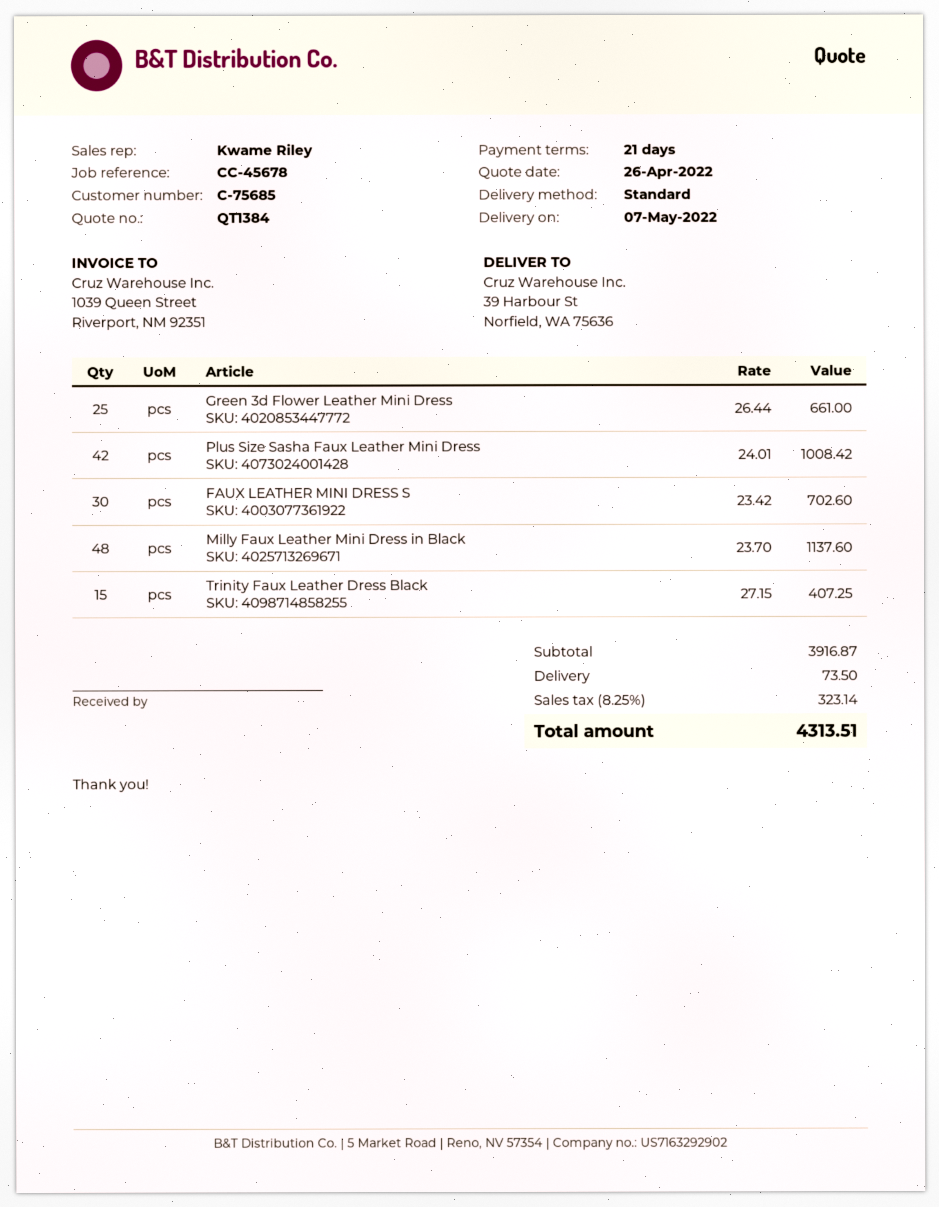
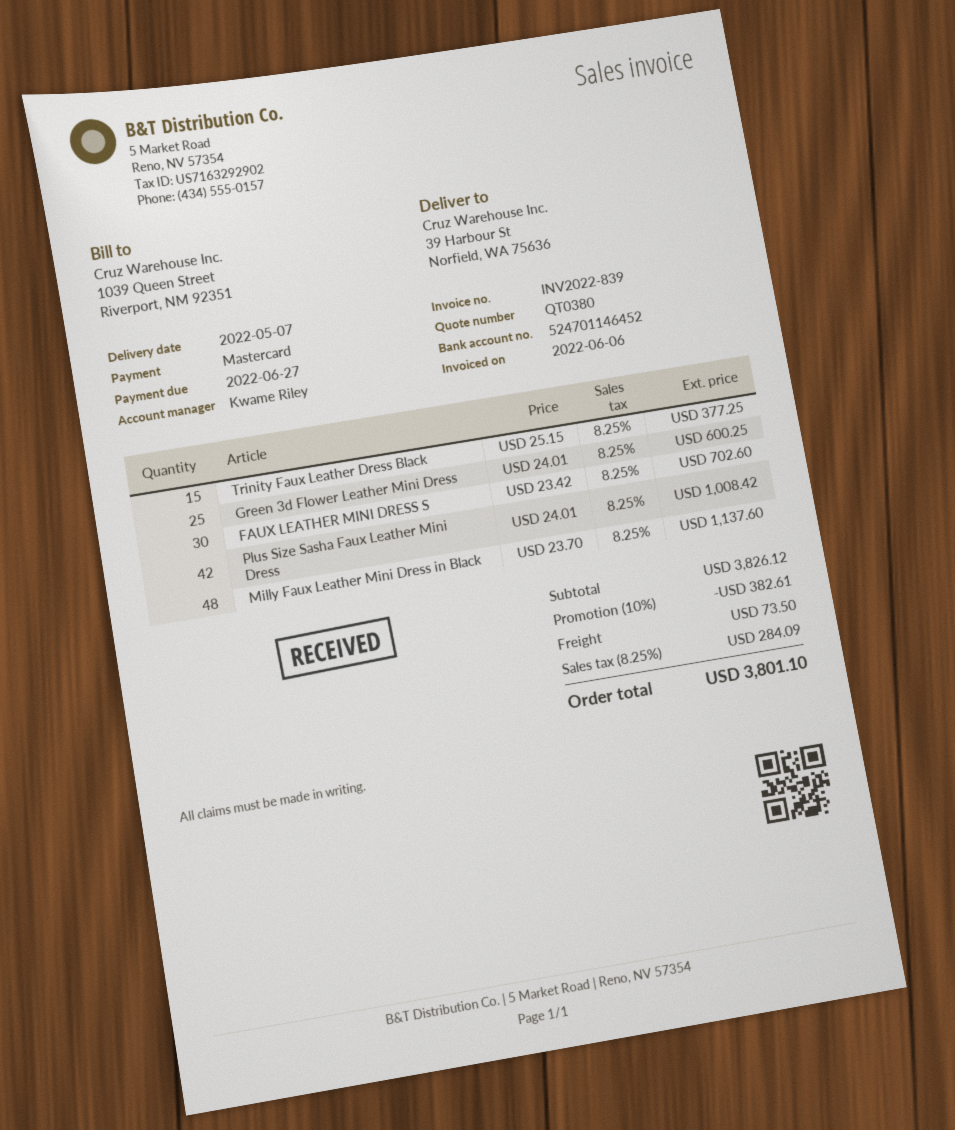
quote number: QT1384 -> QT0380
Green 3d Flower Leather Mini Dress: 25 x 26.44 = 661.00 -> 25 x 24.01 = 600.25
Trinity Faux Leather Dress Black: 15 x 27.15 = 407.25 -> 15 x 25.15 = 377.25
subtotal: 3916.87 -> 3826.12
discount: none -> 10% = 382.61
tax: 8.25% = 323.14 -> 8.25% = 284.09
total: 4313.51 -> 3801.10

